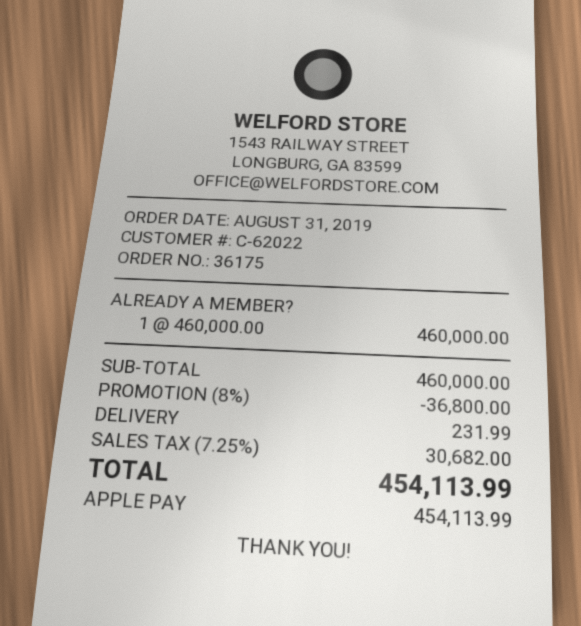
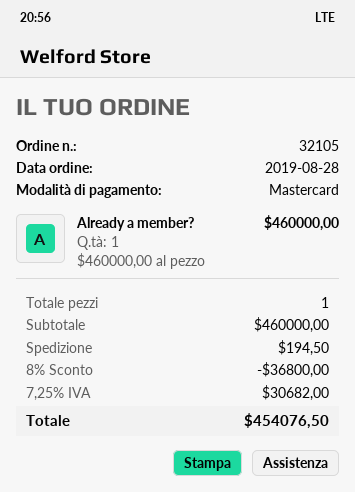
order number: 36175 -> 32105
order date: 2019-08-31 -> 2019-08-28
payment method: Apple Pay -> Mastercard
shipping: 231.99 -> 194.50
total: 454113.99 -> 454076.50

